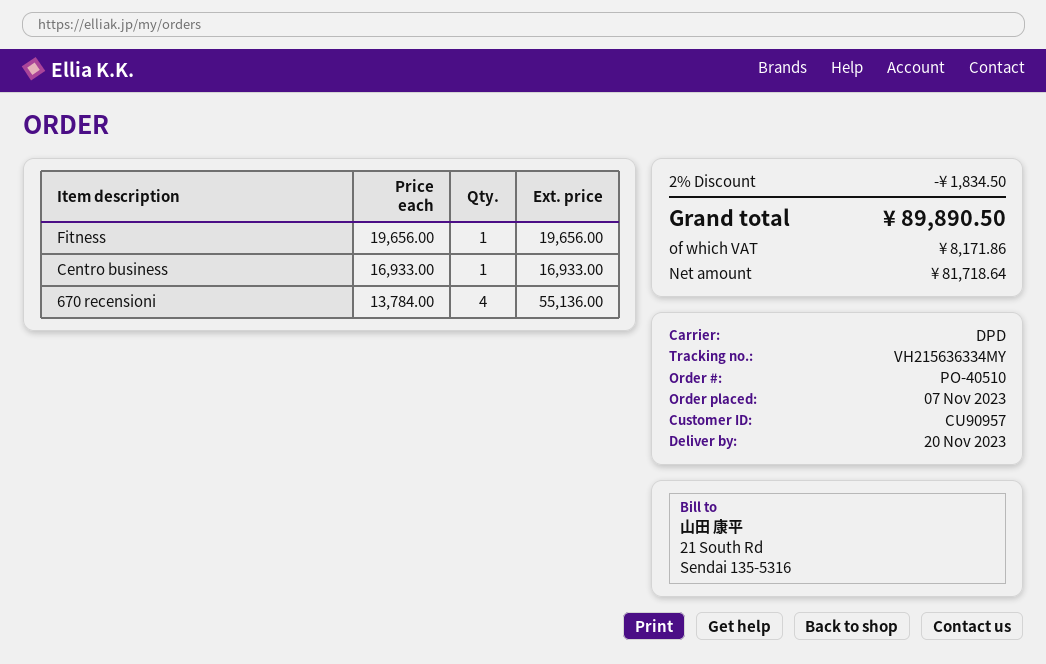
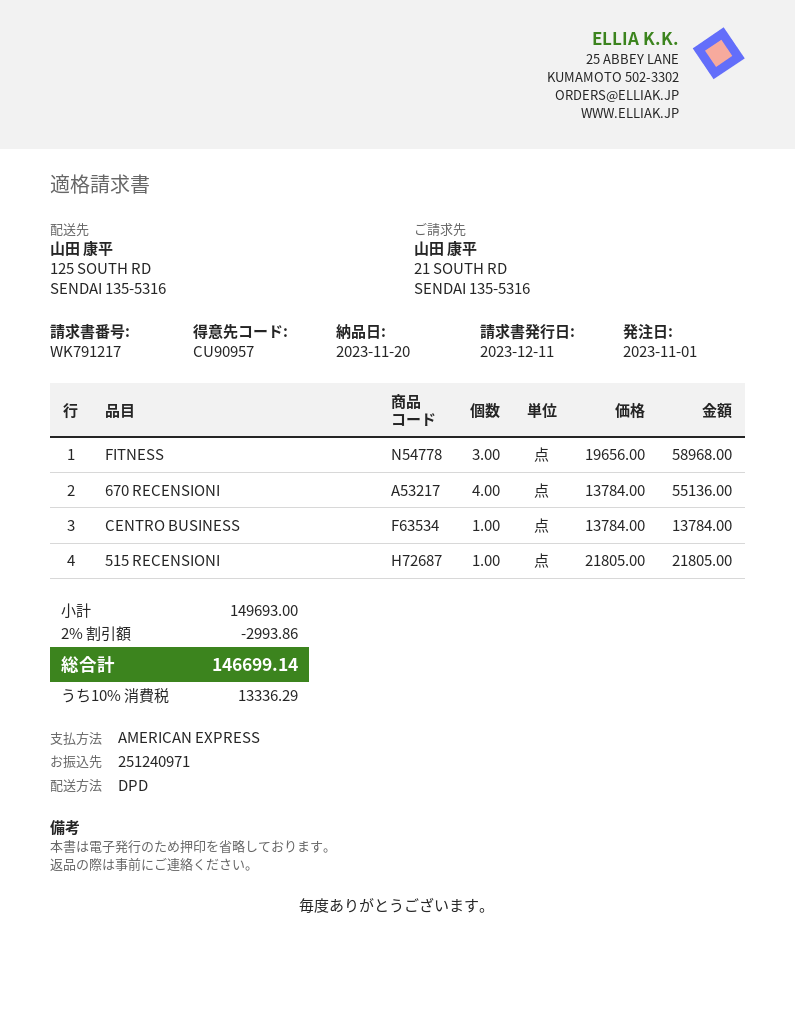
order date: 2023-11-07 -> 2023-11-01
Fitness: 1 x 19656.00 = 19656.00 -> 3 x 19656.00 = 58968.00
Centro business: 1 x 16933.00 = 16933.00 -> 1 x 13784.00 = 13784.00
515 RECENSIONI: none -> 1 x 21805.00 = 21805.00
discount: 2% = 1834.50 -> 2% = 2993.86
tax: 8171.86 -> 13336.29
total: 89890.50 -> 146699.14

